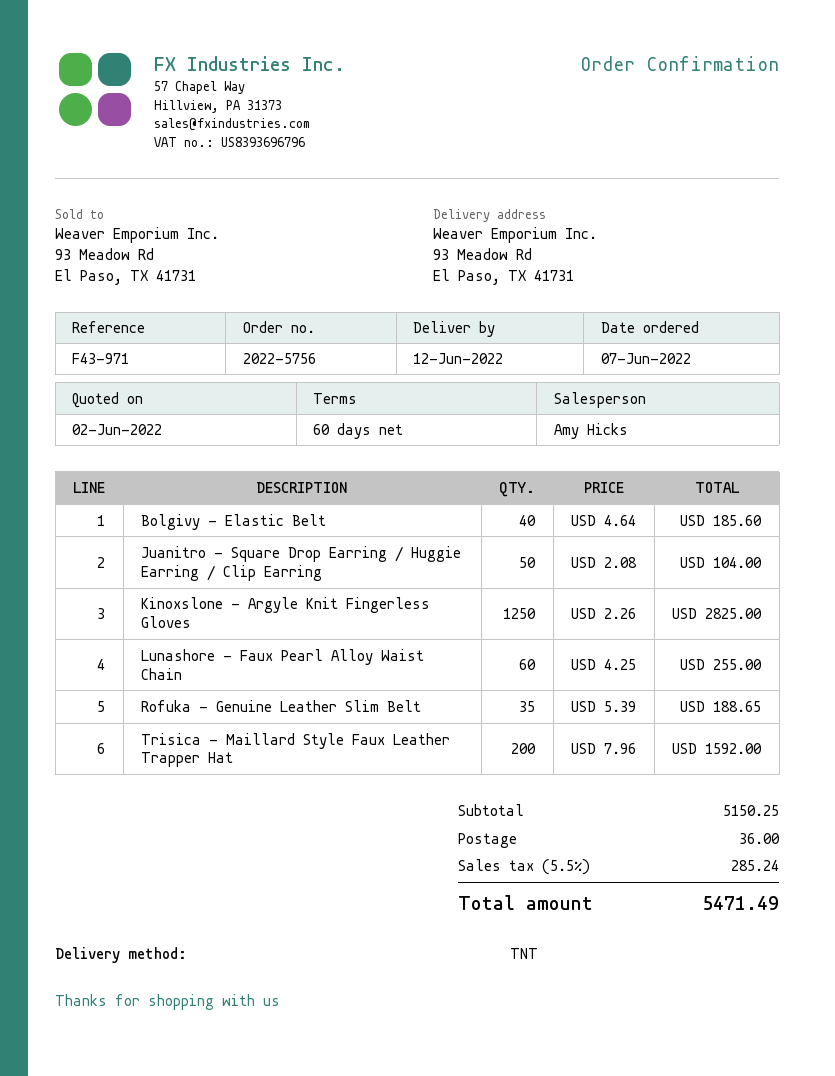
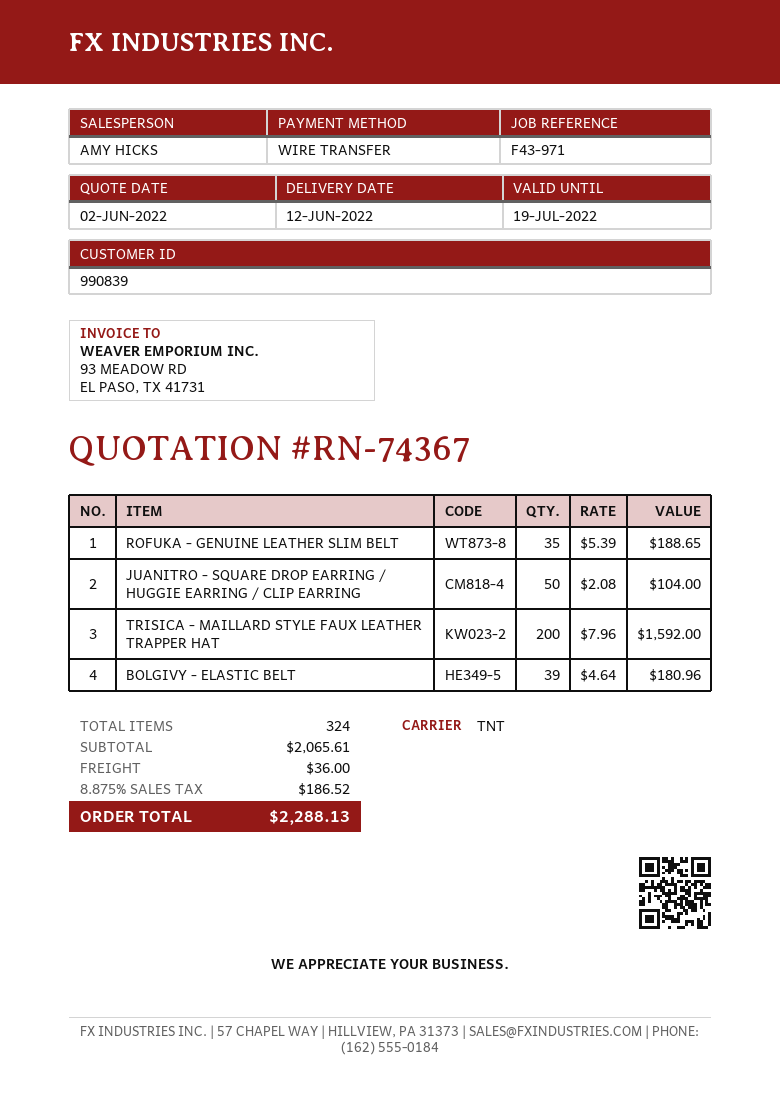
Bolgivy - Elastic Belt: 40 x 4.64 = 185.60 -> 39 x 4.64 = 180.96
Kinoxslone - Argyle Knit Fingerless Gloves: 1250 x 2.26 = 2825.00 -> none
Lunashore - Faux Pearl Alloy Waist Chain: 60 x 4.25 = 255.00 -> none
subtotal: 5150.25 -> 2065.61
tax: 5.5% = 285.24 -> 8.875% = 186.52
total: 5471.49 -> 2288.13

